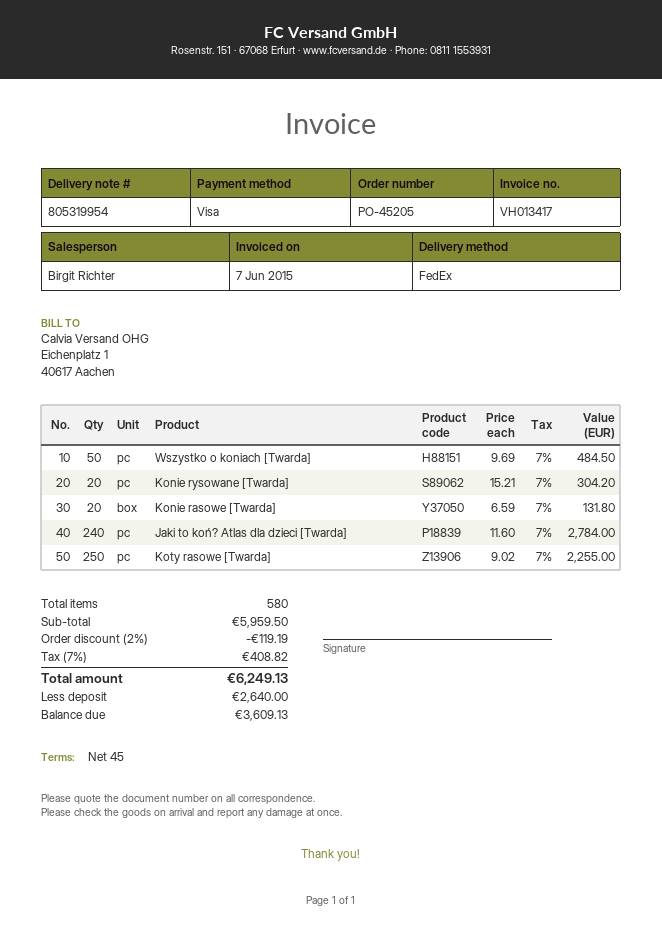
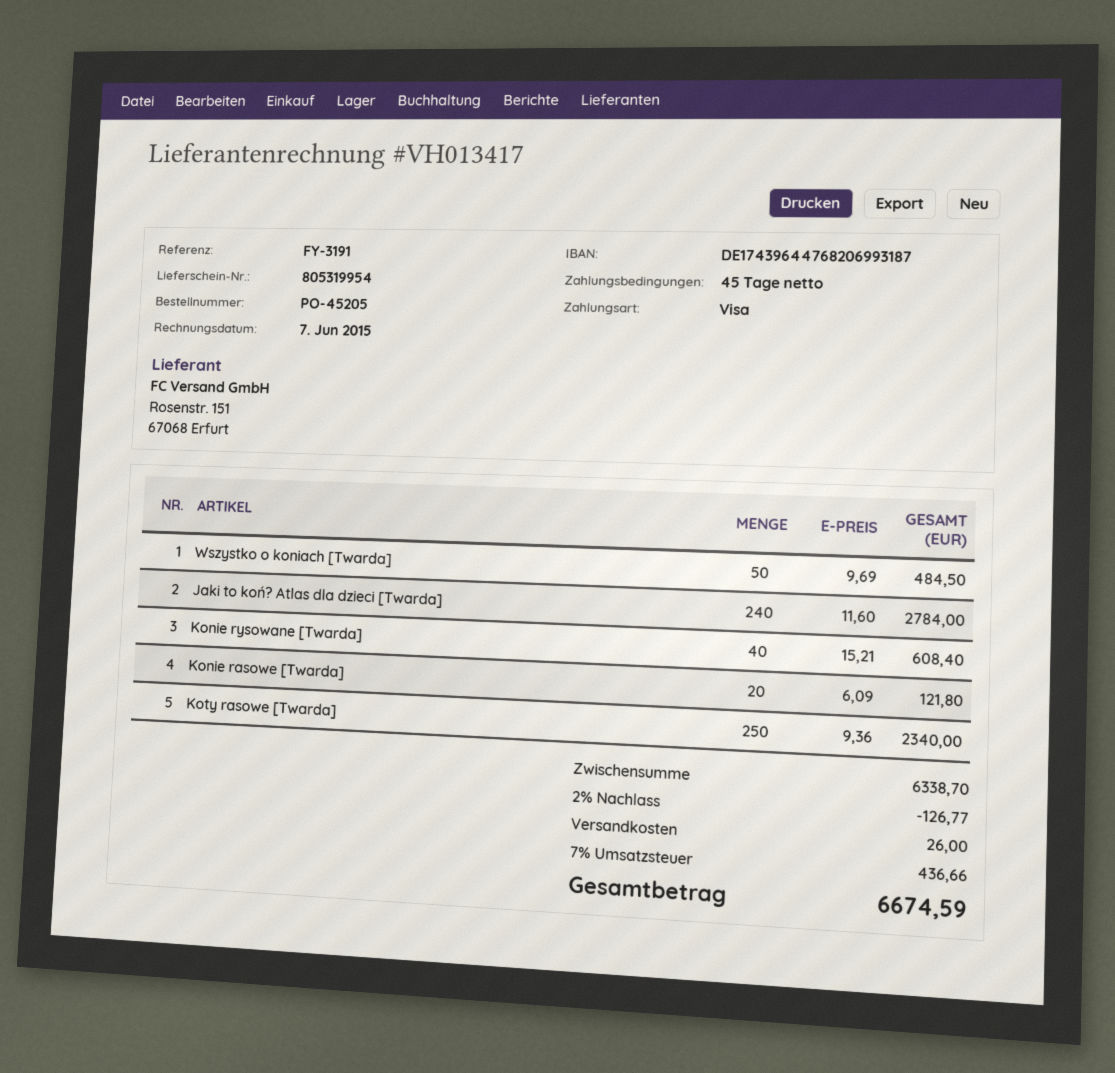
Konie rysowane [Twarda]: 20 x 15.21 = 304.20 -> 40 x 15.21 = 608.40
Konie rasowe [Twarda]: 20 x 6.59 = 131.80 -> 20 x 6.09 = 121.80
Koty rasowe [Twarda]: 250 x 9.02 = 2255.00 -> 250 x 9.36 = 2340.00
subtotal: 5959.50 -> 6338.70
discount: 2% = 119.19 -> 2% = 126.77
shipping: none -> 26.00
tax: 7% = 408.82 -> 7% = 436.66
total: 6249.13 -> 6674.59

